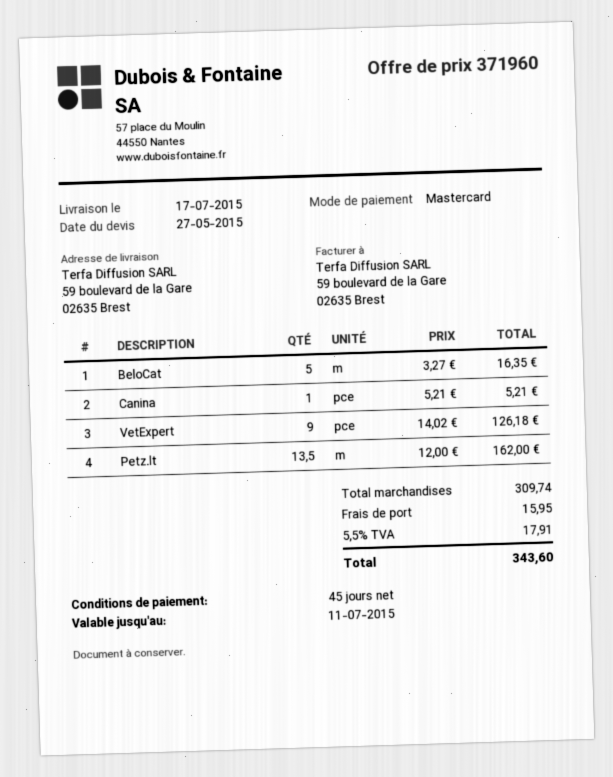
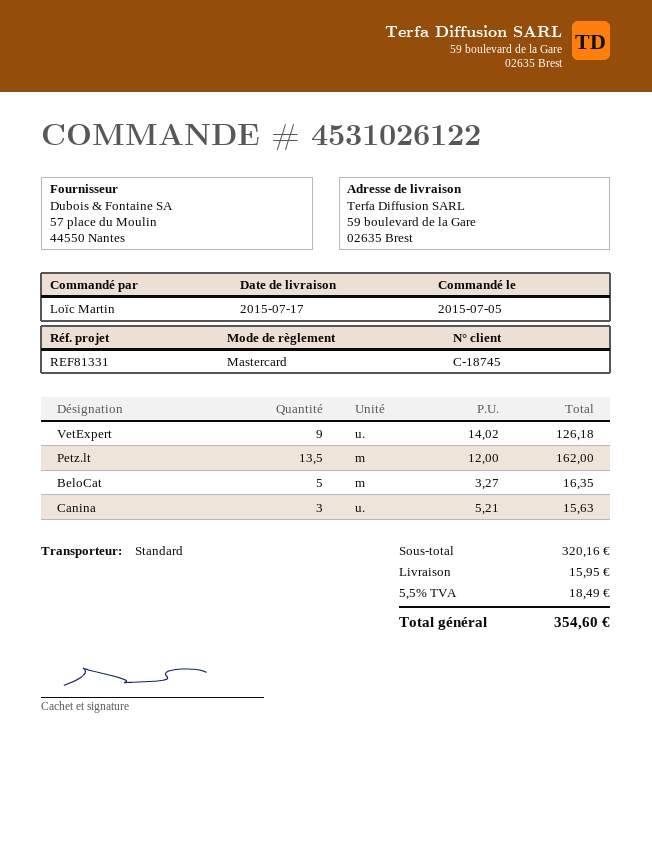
Canina: 1 x 5.21 = 5.21 -> 3 x 5.21 = 15.63
subtotal: 309.74 -> 320.16
tax: 5.5% = 17.91 -> 5.5% = 18.49
total: 343.60 -> 354.60

